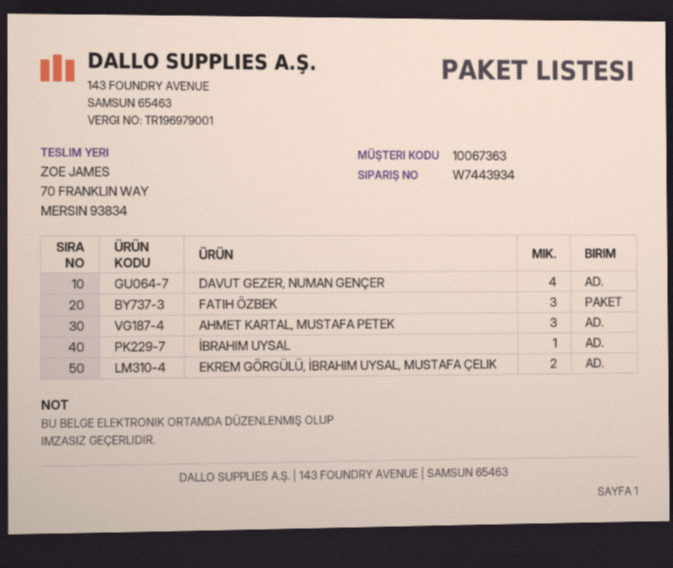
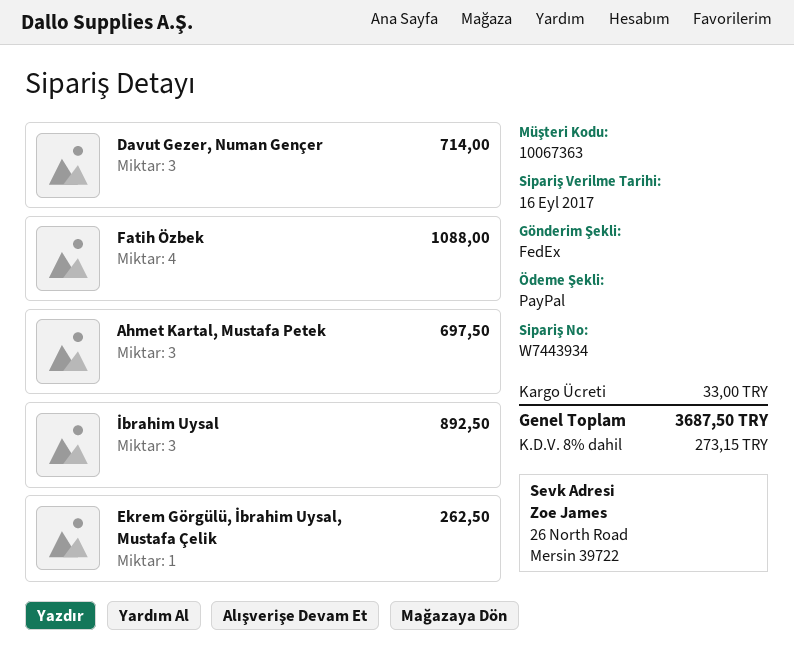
ship to: 70 FRANKLIN WAY, MERSIN 93834 -> 26 North Road, Mersin 39722
DAVUT GEZER, NUMAN GENÇER: 4 -> 3
FATIH ÖZBEK: 3 -> 4
İBRAHIM UYSAL: 1 -> 3
EKREM GÖRGÜLÜ, İBRAHIM UYSAL, MUSTAFA ÇELIK: 2 -> 1

